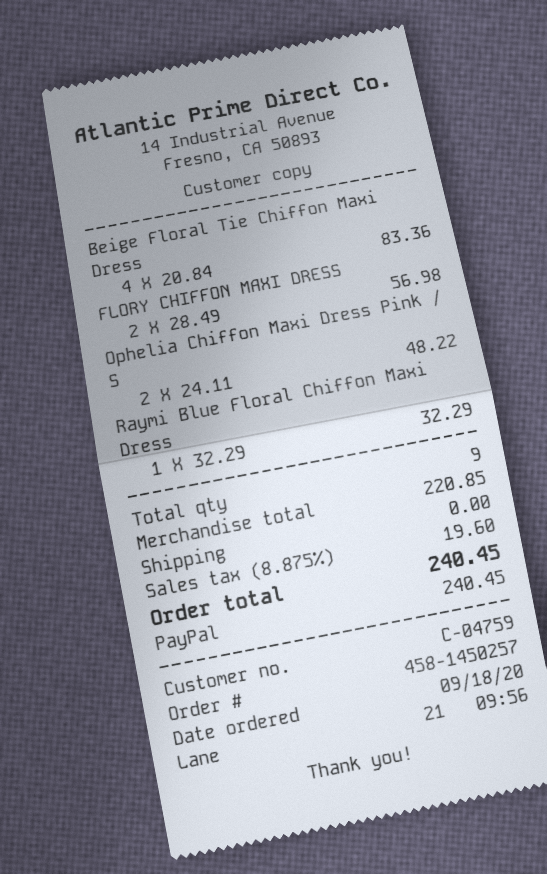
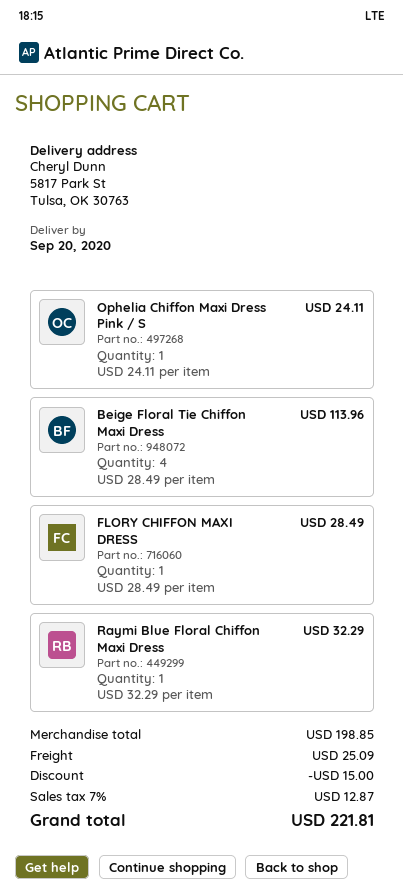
Beige Floral Tie Chiffon Maxi Dress: 4 x 20.84 = 83.36 -> 4 x 28.49 = 113.96
FLORY CHIFFON MAXI DRESS: 2 x 28.49 = 56.98 -> 1 x 28.49 = 28.49
Ophelia Chiffon Maxi Dress Pink / S: 2 x 24.11 = 48.22 -> 1 x 24.11 = 24.11
subtotal: 220.85 -> 198.85
discount: none -> 15.00
shipping: 0.00 -> 25.09
tax: 8.875% = 19.60 -> 7% = 12.87
total: 240.45 -> 221.81

